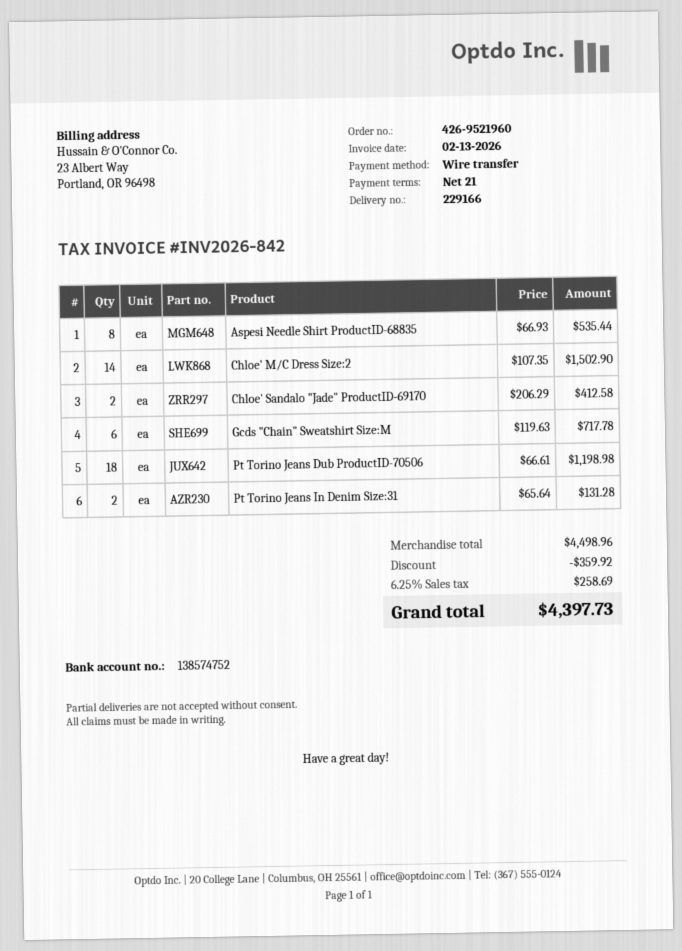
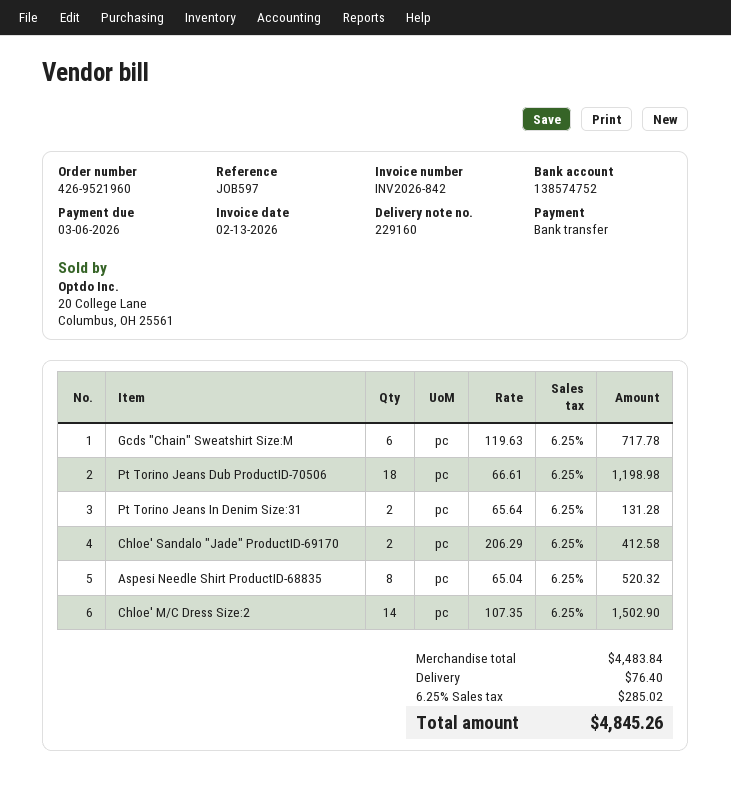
delivery note number: 229166 -> 229160
Aspesi Needle Shirt ProductID-68835: 8 x 66.93 = 535.44 -> 8 x 65.04 = 520.32
subtotal: 4498.96 -> 4483.84
discount: 359.92 -> none
shipping: none -> 76.40
tax: 6.25% = 258.69 -> 6.25% = 285.02
total: 4397.73 -> 4845.26

